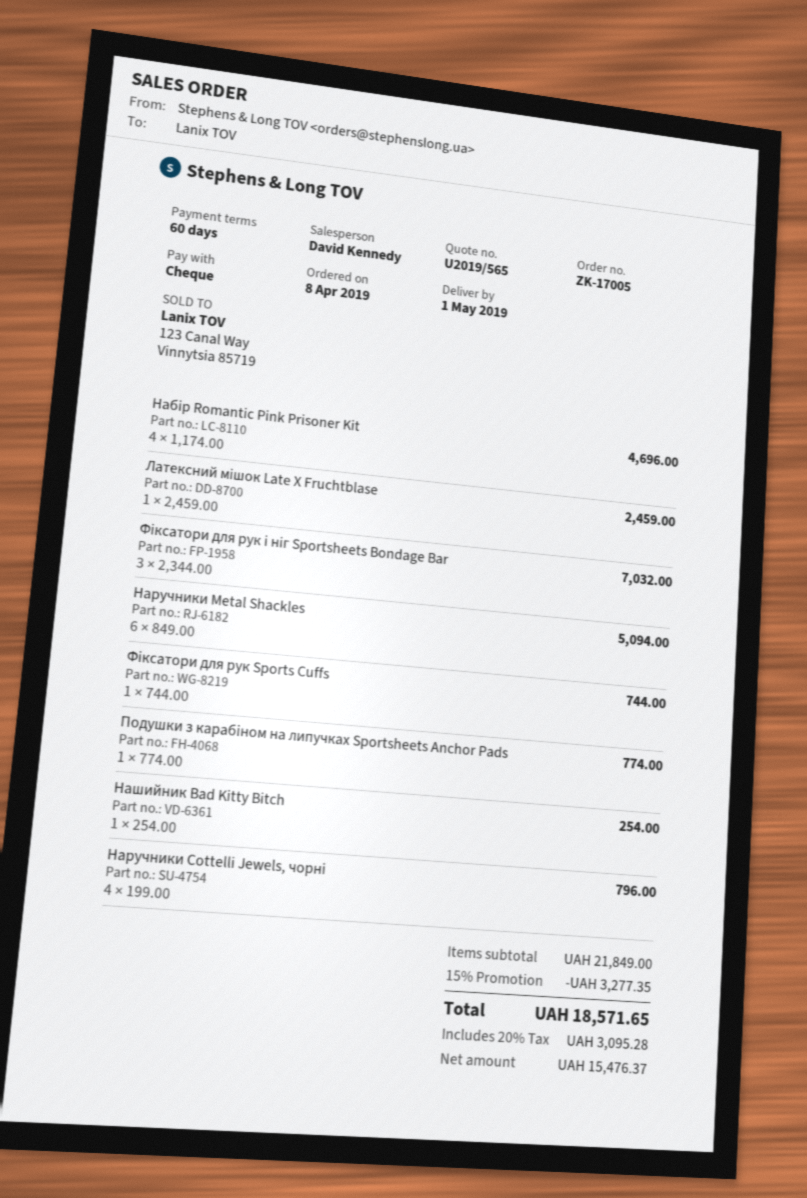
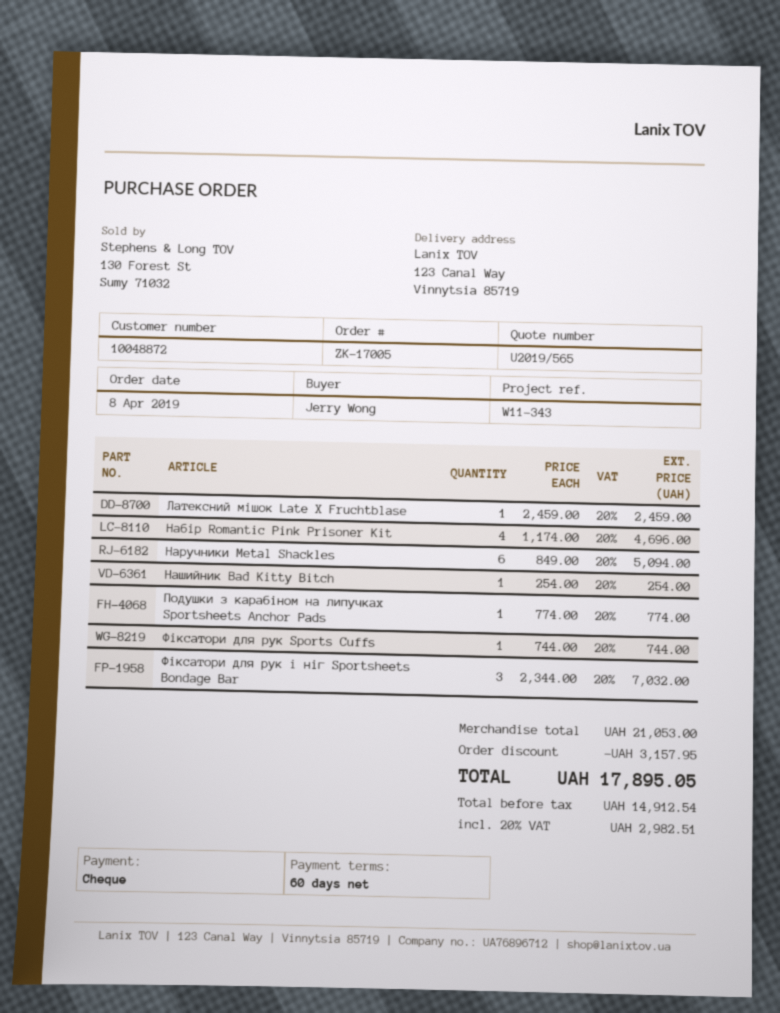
Наручники Cottelli Jewels, чорні: 4 x 199.00 = 796.00 -> none
subtotal: 21849.00 -> 21053.00
discount: 3277.35 -> 3157.95
net: 15476.37 -> 14912.54
tax: 20% = 3095.28 -> 20% = 2982.51
total: 18571.65 -> 17895.05

